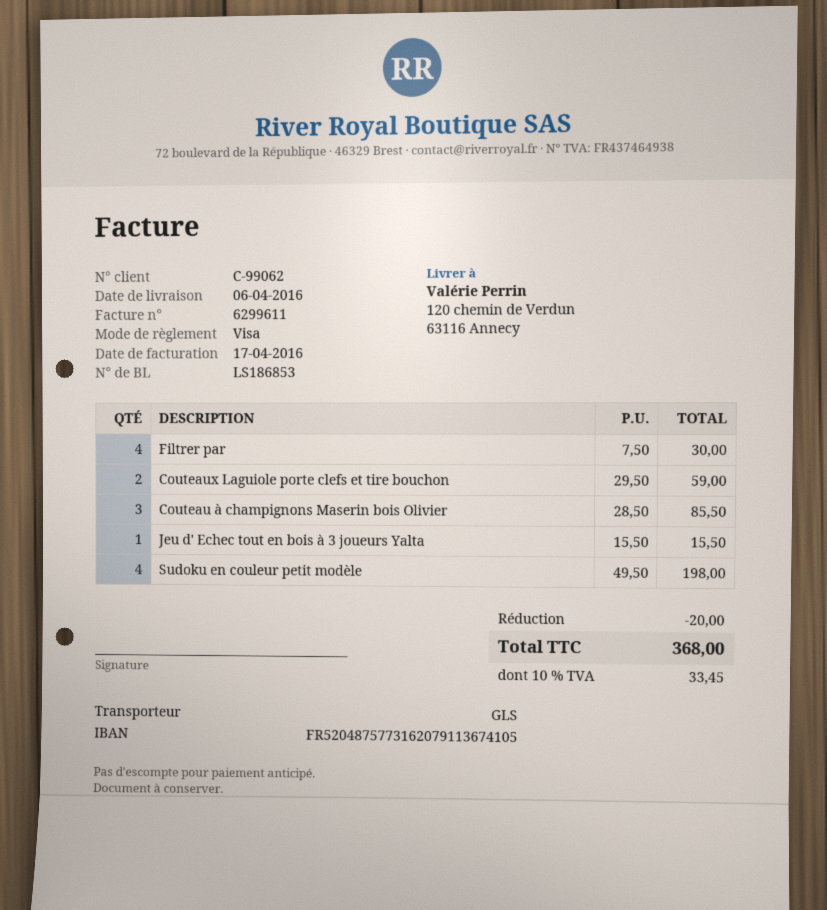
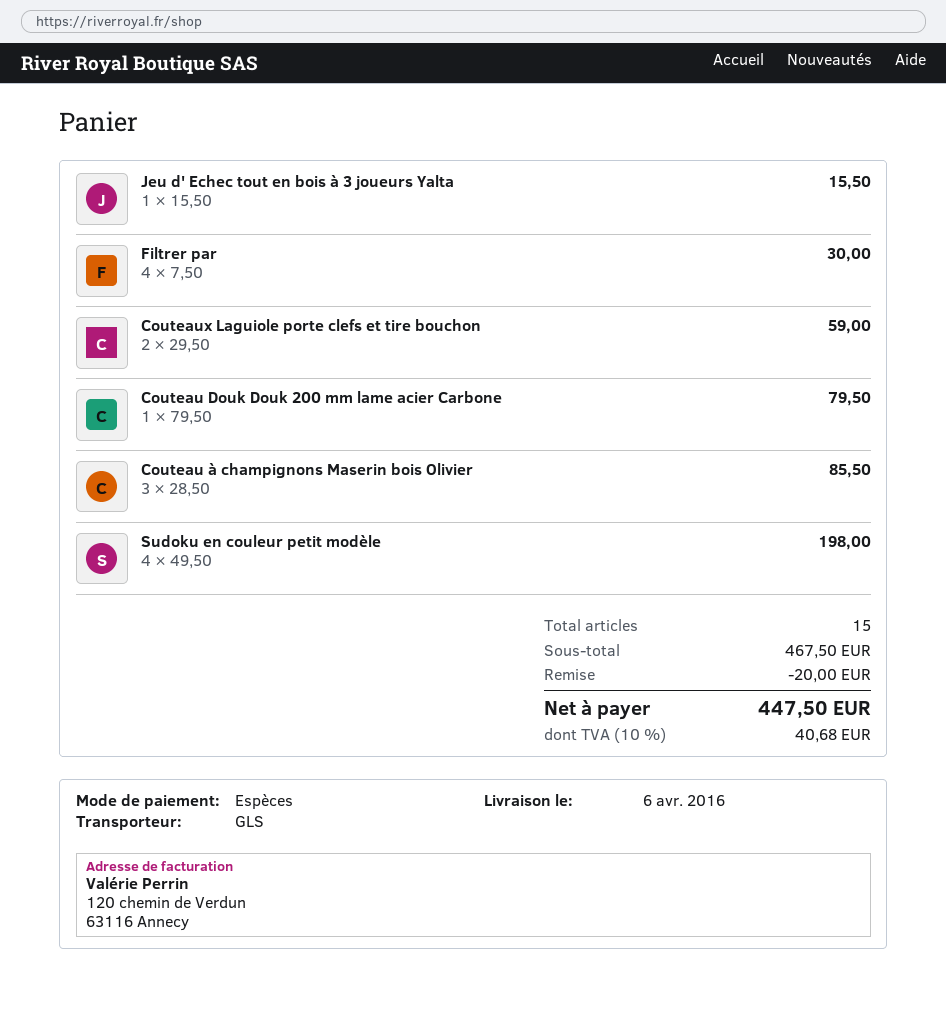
payment method: Visa -> cash
Couteau Douk Douk 200 mm lame acier Carbone: none -> 1 x 79.50 = 79.50
tax: 10% = 33.45 -> 10% = 40.68
total: 368.00 -> 447.50

